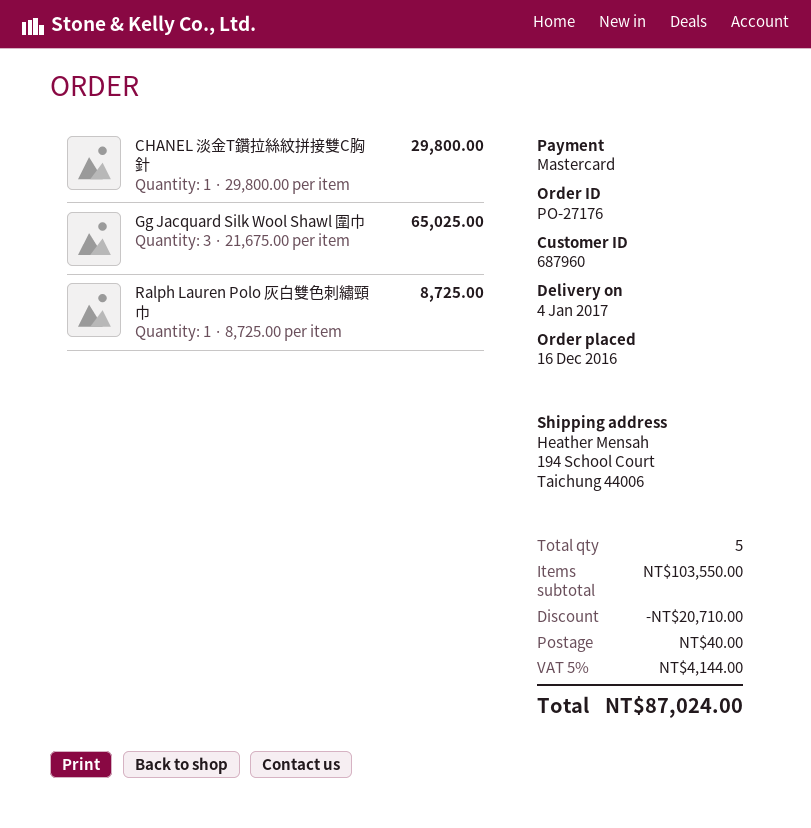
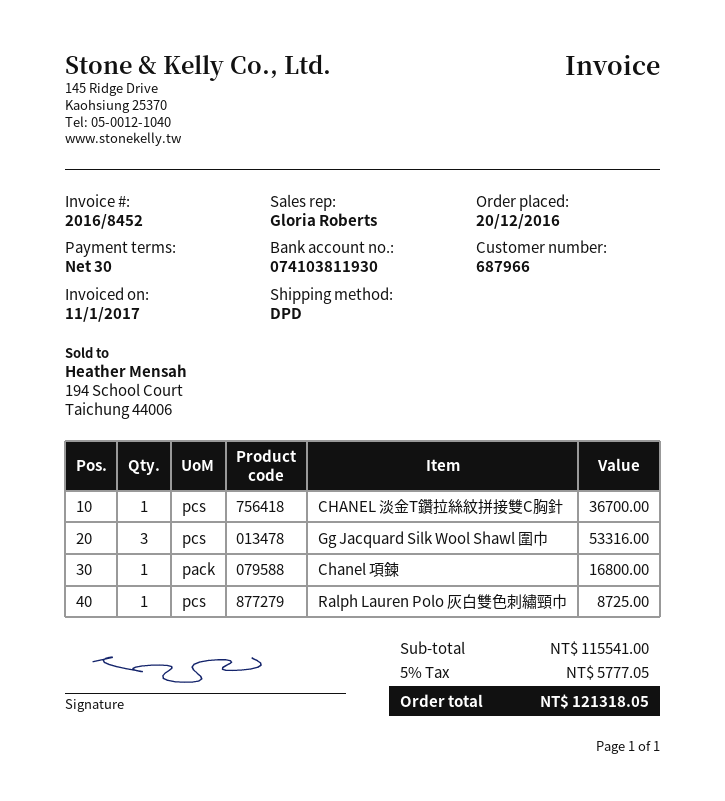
order date: 2016-12-16 -> 2016-12-20
customer number: 687960 -> 687966
CHANEL 淡金T鑽拉絲紋拼接雙C胸針: 1 for 29800.00 -> 1 for 36700.00
Gg Jacquard Silk Wool Shawl 圍巾: 3 for 65025.00 -> 3 for 53316.00
Chanel 項鍊: none -> 1 for 16800.00
subtotal: 103550.00 -> 115541.00
discount: 20710.00 -> none
shipping: 40.00 -> none
tax: 5% = 4144.00 -> 5% = 5777.05
total: 87024.00 -> 121318.05

